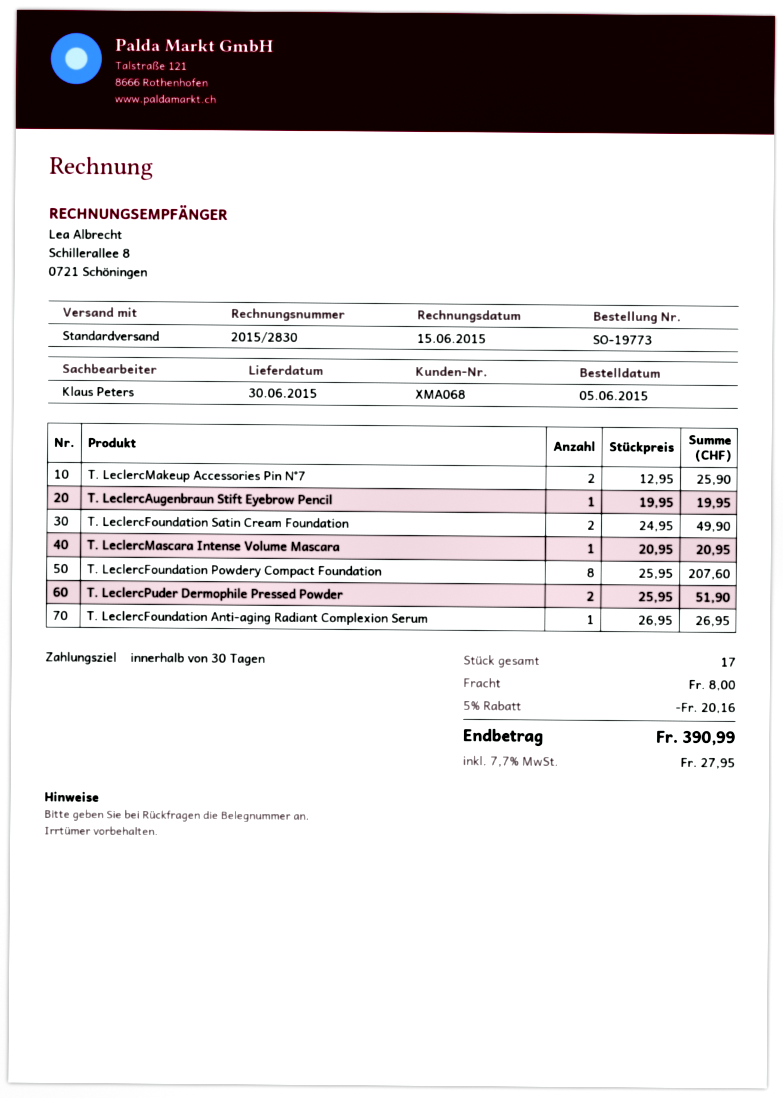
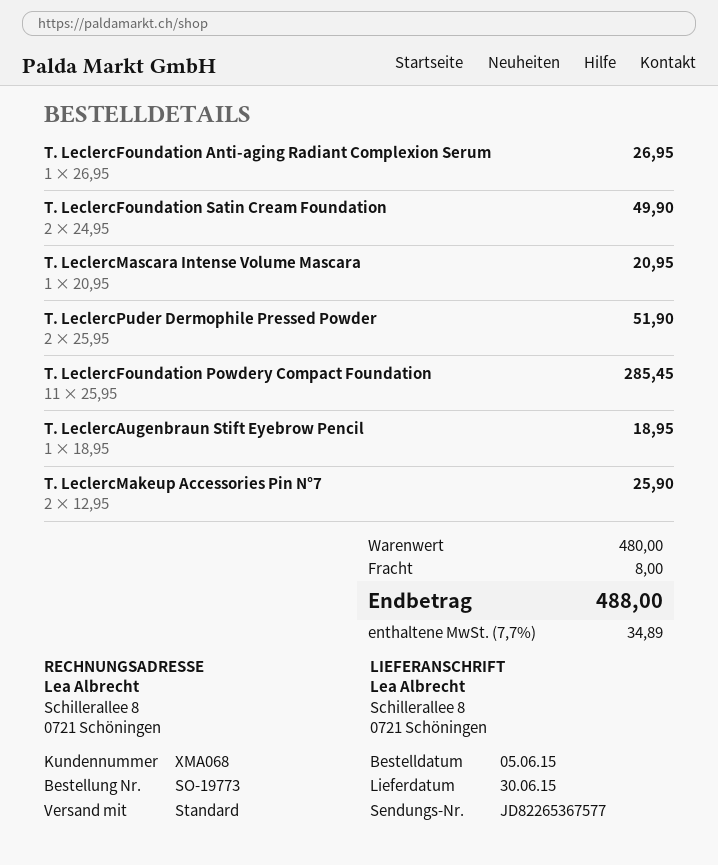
T. LeclercAugenbraun Stift Eyebrow Pencil: 1 x 19.95 = 19.95 -> 1 x 18.95 = 18.95
T. LeclercFoundation Powdery Compact Foundation: 8 x 25.95 = 207.60 -> 11 x 25.95 = 285.45
discount: 5% = 20.16 -> none
tax: 7.7% = 27.95 -> 7.7% = 34.89
total: 390.99 -> 488.00

